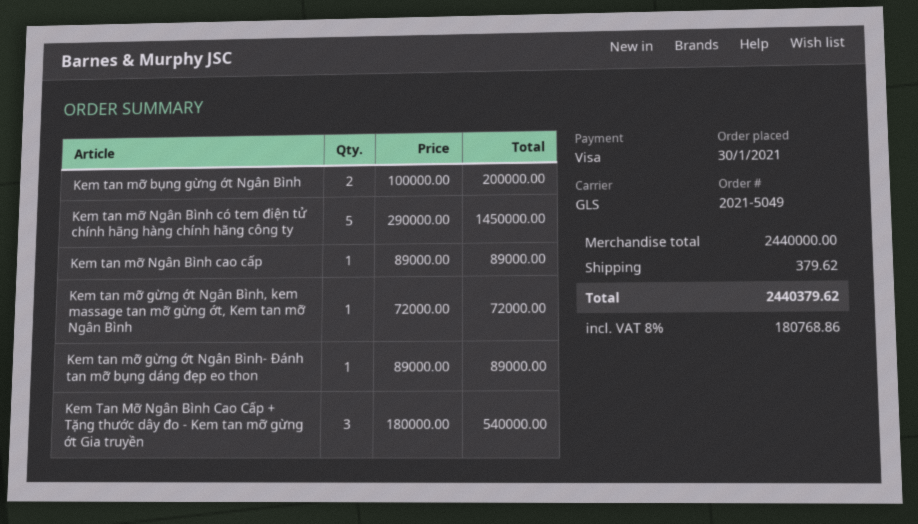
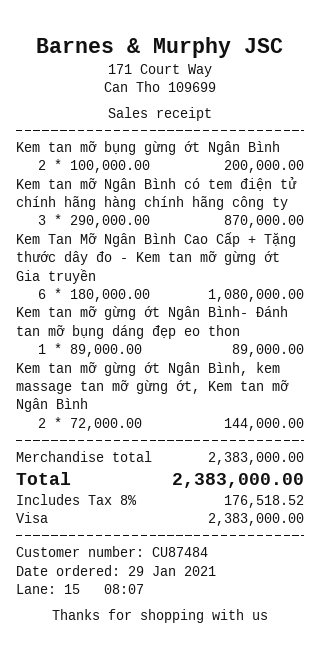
order date: 2021-01-30 -> 2021-01-29
Kem tan mỡ Ngân Bình có tem điện tử chính hãng hàng chính hãng công ty: 5 x 290000.00 = 1450000.00 -> 3 x 290000.00 = 870000.00
Kem tan mỡ Ngân Bình cao cấp: 1 x 89000.00 = 89000.00 -> none
Kem tan mỡ gừng ớt Ngân Bình, kem massage tan mỡ gừng ớt, Kem tan mỡ Ngân Bình: 1 x 72000.00 = 72000.00 -> 2 x 72000.00 = 144000.00
Kem Tan Mỡ Ngân Bình Cao Cấp + Tặng thước dây đo - Kem tan mỡ gừng ớt Gia truyền: 3 x 180000.00 = 540000.00 -> 6 x 180000.00 = 1080000.00
subtotal: 2440000.00 -> 2383000.00
shipping: 379.62 -> none
tax: 8% = 180768.86 -> 8% = 176518.52
total: 2440379.62 -> 2383000.00

